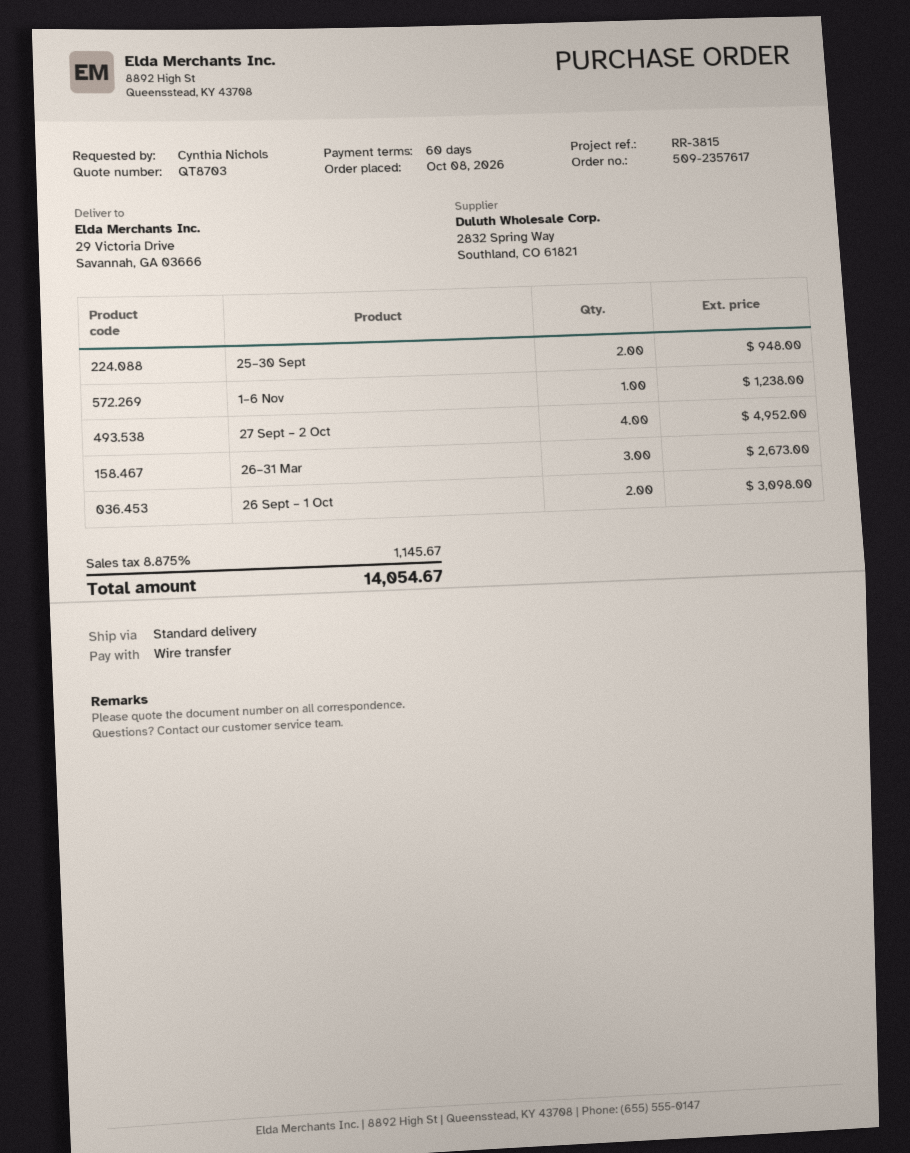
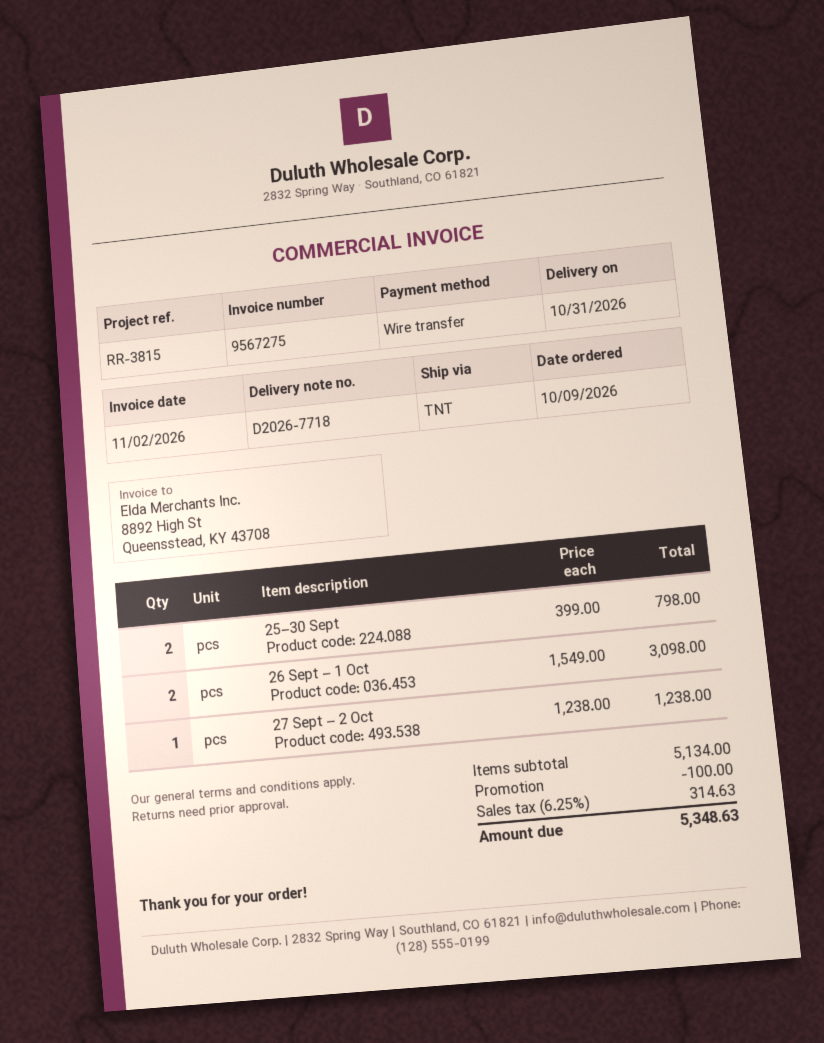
order date: 2026-10-08 -> 2026-10-09
shipping method: standard -> TNT
25–30 Sept: 2 for 948.00 -> 2 for 798.00
1–6 Nov: 1 for 1238.00 -> none
27 Sept – 2 Oct: 4 for 4952.00 -> 1 for 1238.00
26–31 Mar: 3 for 2673.00 -> none
discount: none -> 100.00
tax: 8.875% = 1145.67 -> 6.25% = 314.63
total: 14054.67 -> 5348.63

